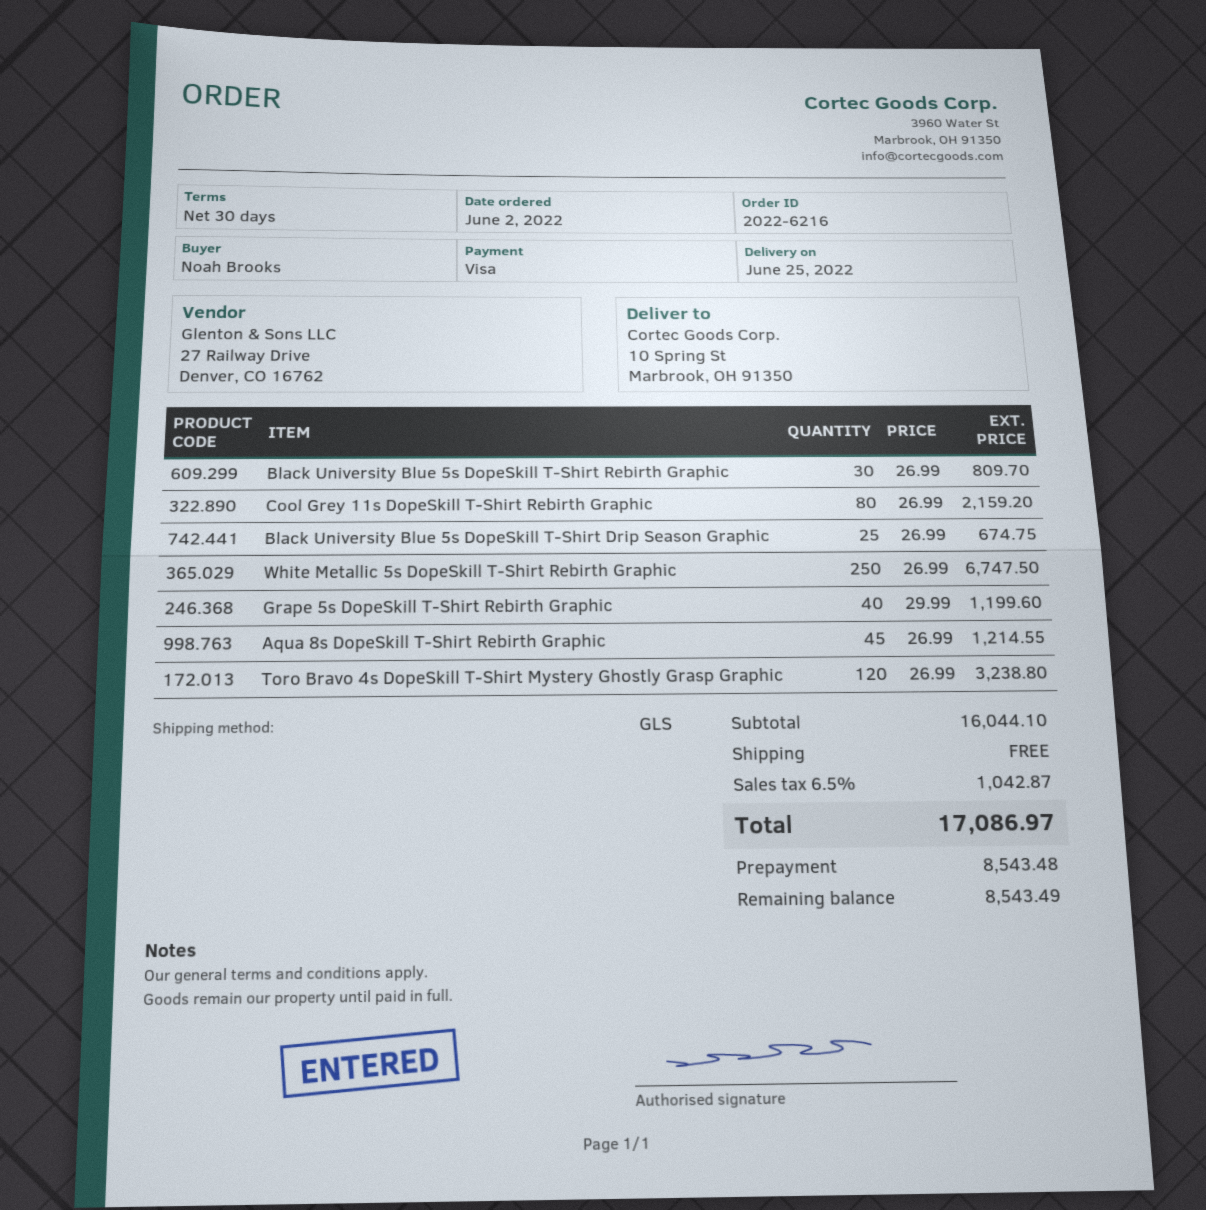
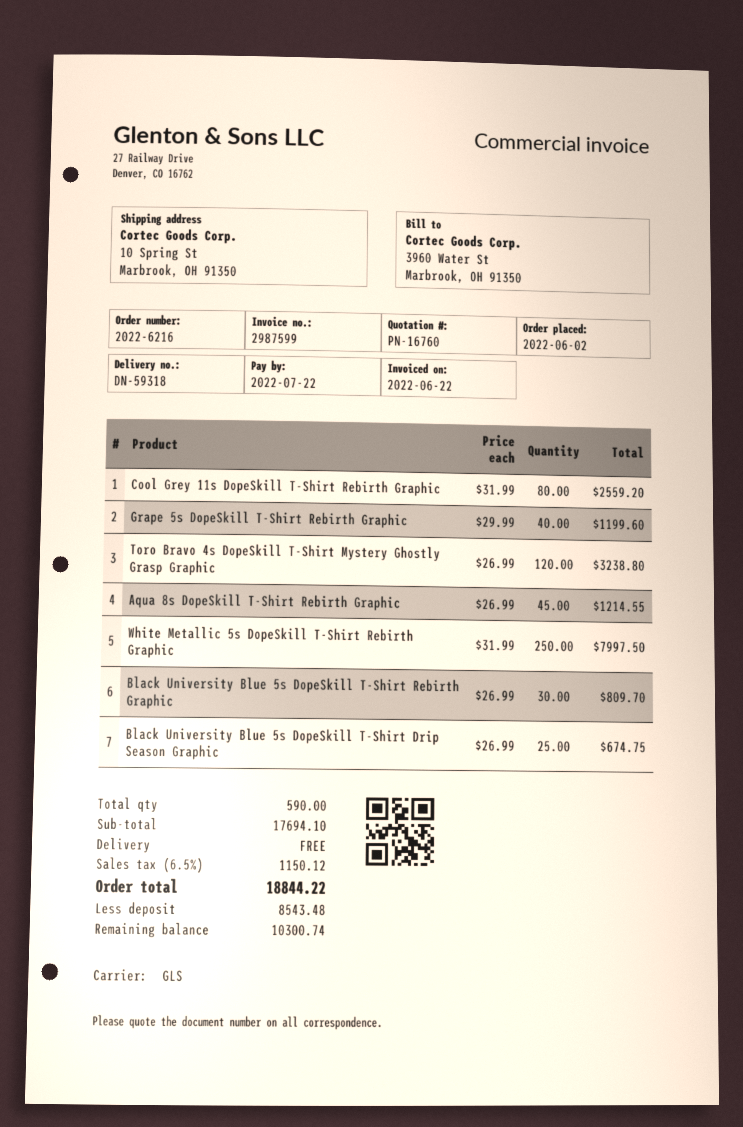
Cool Grey 11s DopeSkill T-Shirt Rebirth Graphic: 80 x 26.99 = 2159.20 -> 80 x 31.99 = 2559.20
White Metallic 5s DopeSkill T-Shirt Rebirth Graphic: 250 x 26.99 = 6747.50 -> 250 x 31.99 = 7997.50
subtotal: 16044.10 -> 17694.10
tax: 6.5% = 1042.87 -> 6.5% = 1150.12
total: 17086.97 -> 18844.22
balance: 8543.49 -> 10300.74

